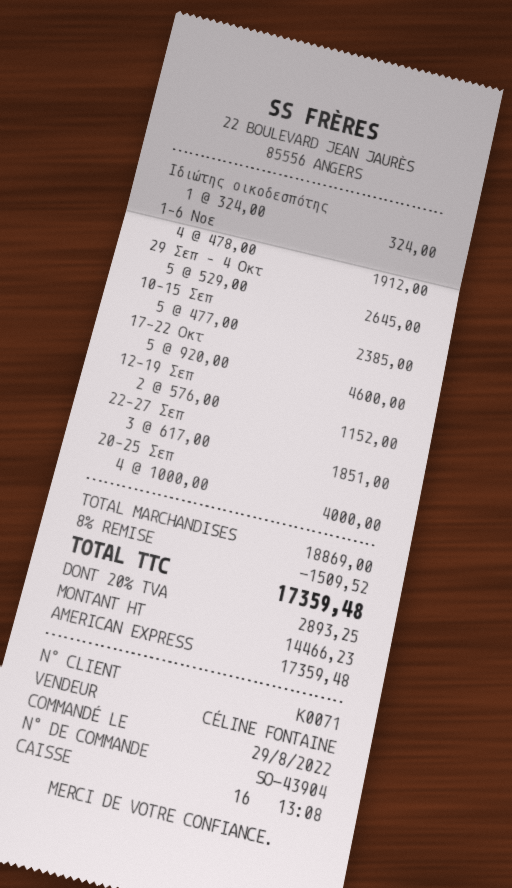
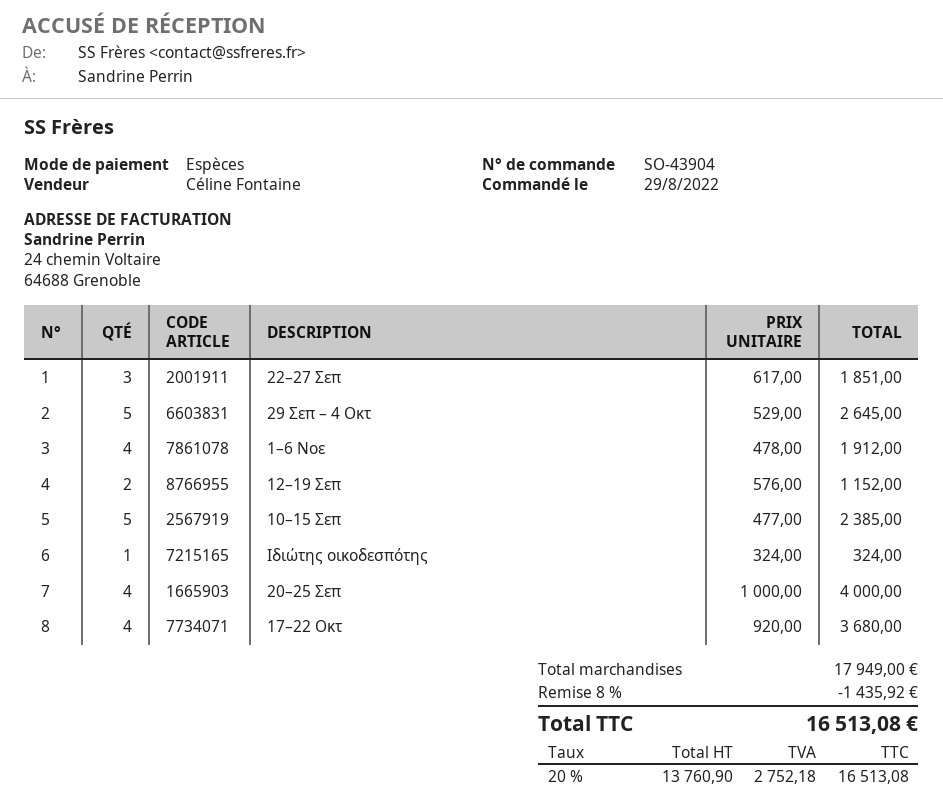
payment method: American Express -> cash
17–22 Οκτ: 5 x 920.00 = 4600.00 -> 4 x 920.00 = 3680.00
subtotal: 18869.00 -> 17949.00
discount: 8% = 1509.52 -> 8% = 1435.92
net: 14466.23 -> 13760.90
tax: 20% = 2893.25 -> 20% = 2752.18
total: 17359.48 -> 16513.08

